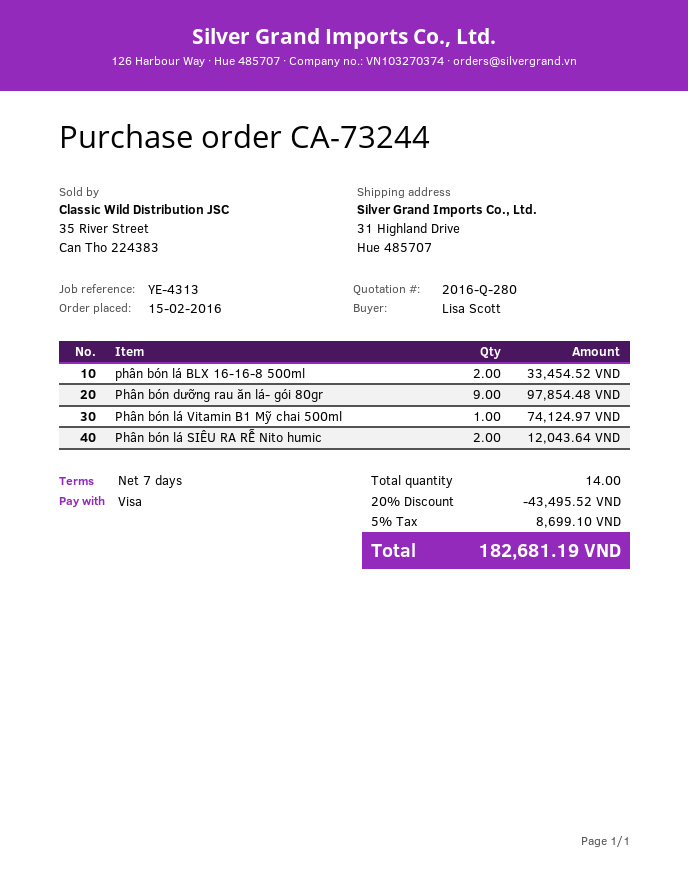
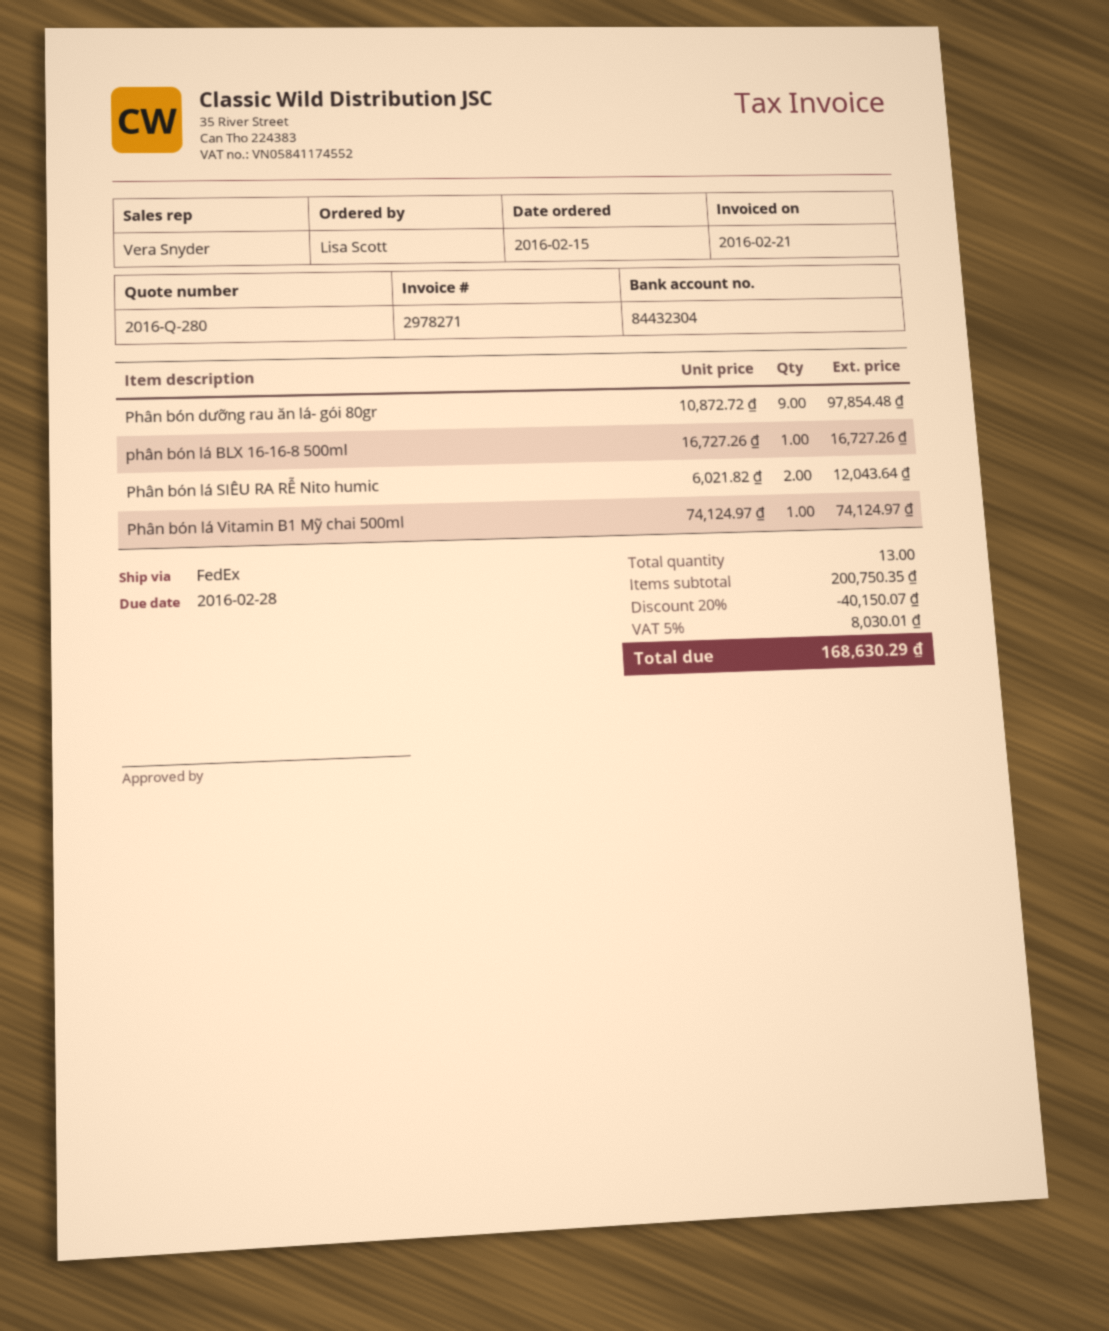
phân bón lá BLX 16-16-8 500ml: 2 for 33454.52 -> 1 for 16727.26
total quantity: 14 -> 13
discount: 20% = 43495.52 -> 20% = 40150.07
tax: 5% = 8699.10 -> 5% = 8030.01
total: 182681.19 -> 168630.29

